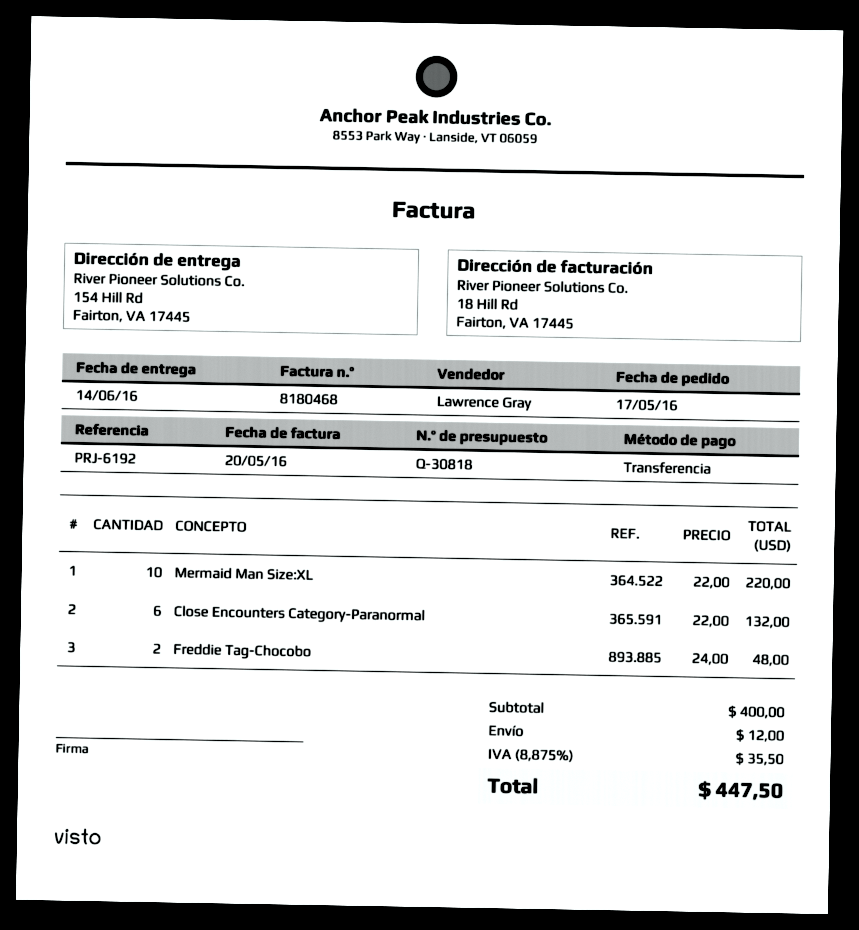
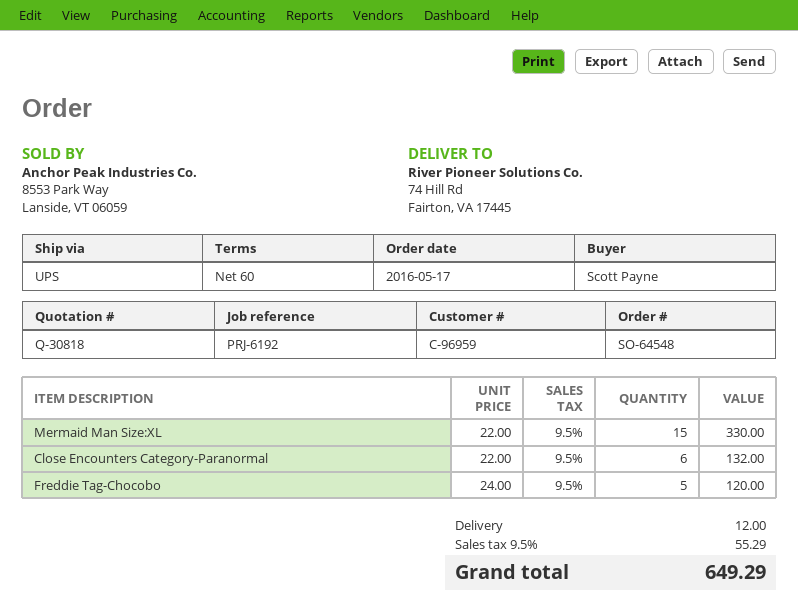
ship to: 154 Hill Rd, Fairton, VA 17445 -> 74 Hill Rd, Fairton, VA 17445
Mermaid Man Size:XL: 10 x 22.00 = 220.00 -> 15 x 22.00 = 330.00
Freddie Tag-Chocobo: 2 x 24.00 = 48.00 -> 5 x 24.00 = 120.00
tax: 8.875% = 35.50 -> 9.5% = 55.29
total: 447.50 -> 649.29

